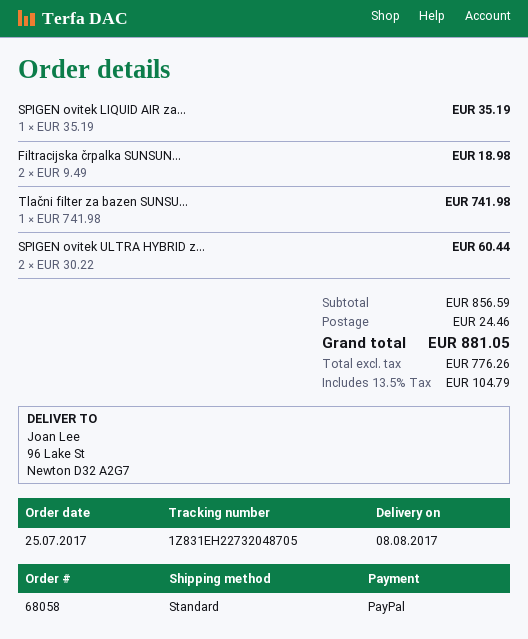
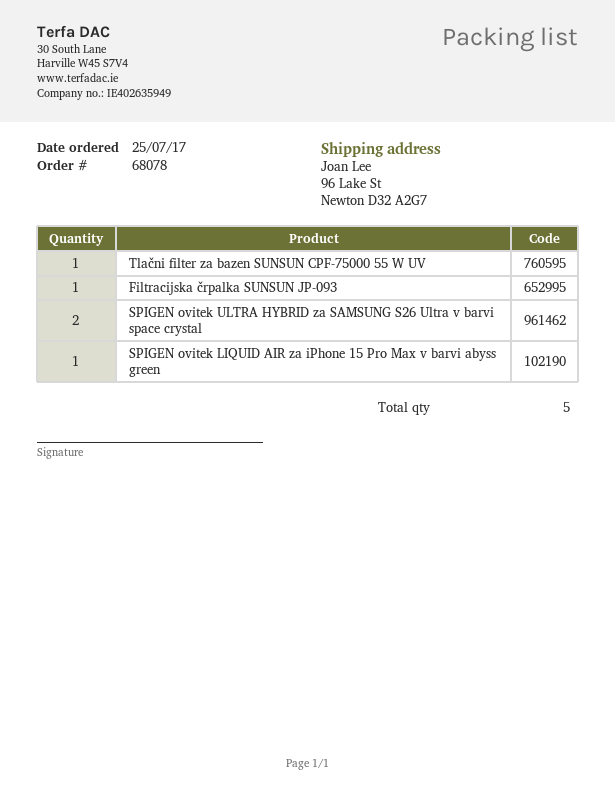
order number: 68058 -> 68078
Filtracijska črpalka SUNSUN...: 2 -> 1

